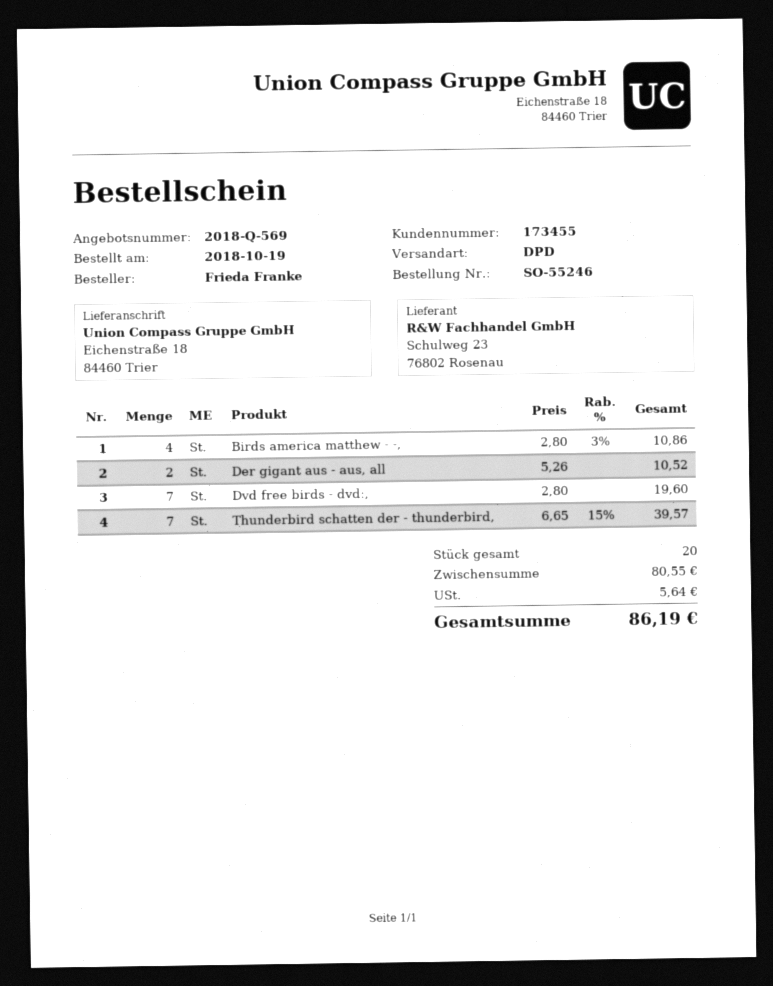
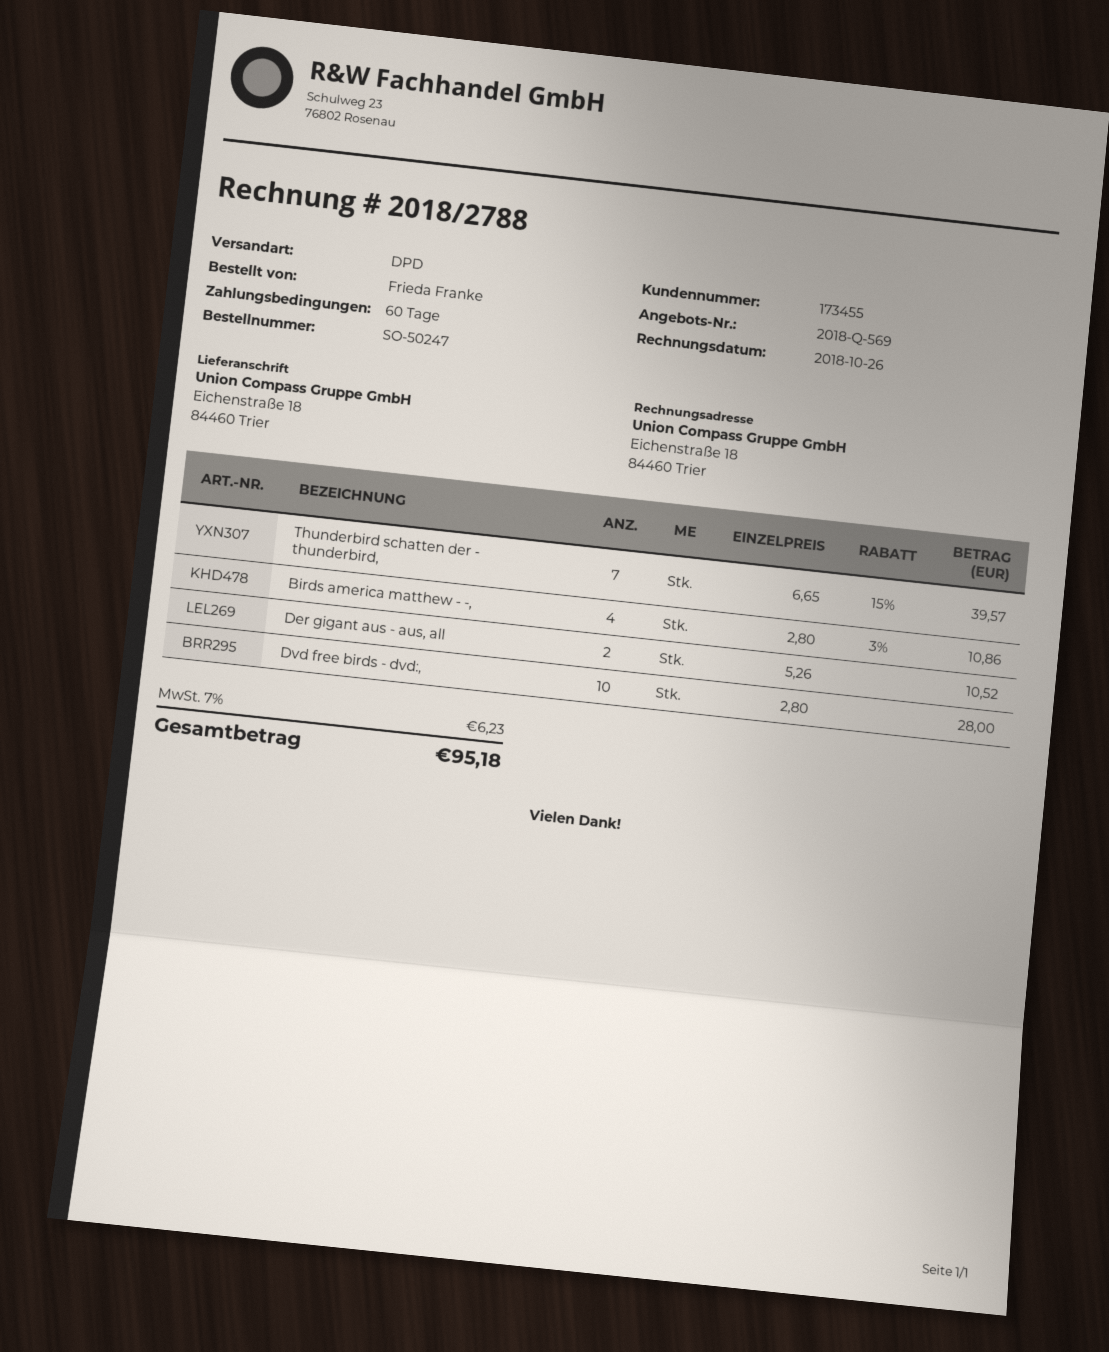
order number: SO-55246 -> SO-50247
Dvd free birds - dvd:,: 7 x 2.80 = 19.60 -> 10 x 2.80 = 28.00
tax: 5.64 -> 6.23
total: 86.19 -> 95.18

